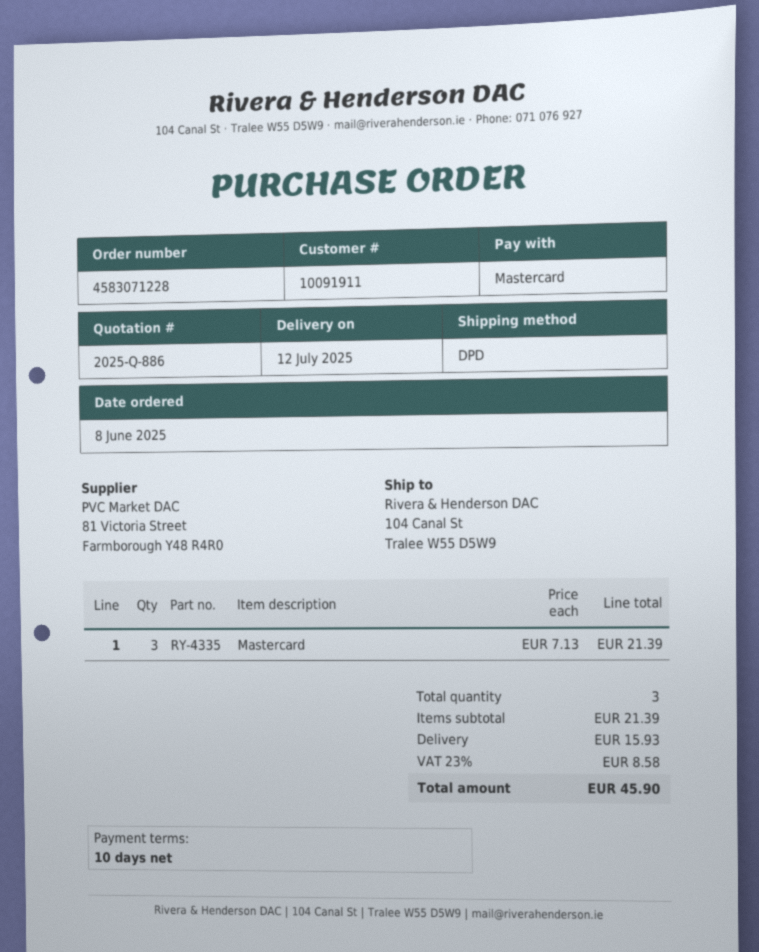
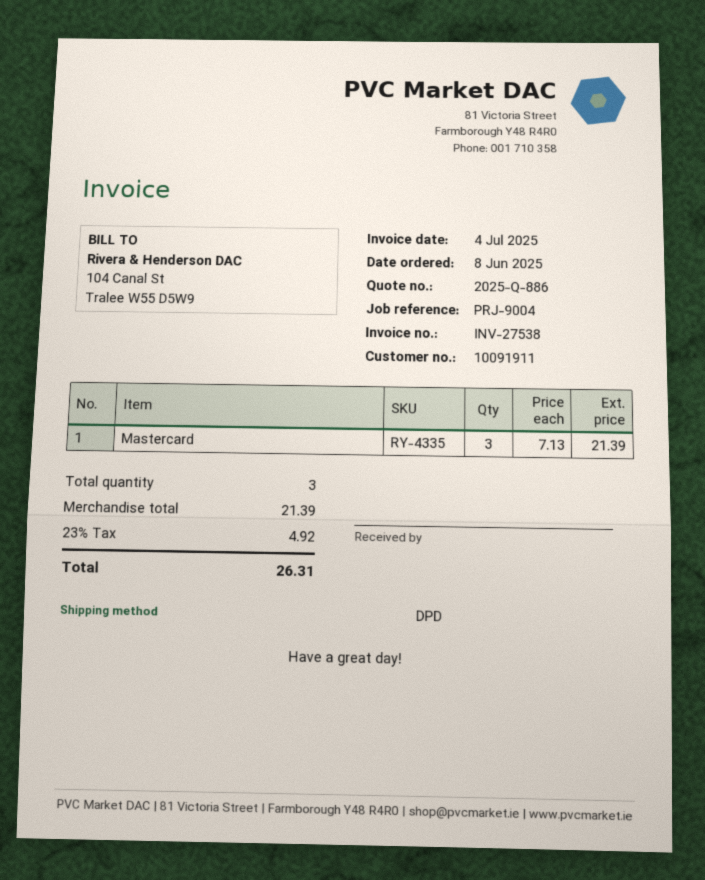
shipping: 15.93 -> none
tax: 23% = 8.58 -> 23% = 4.92
total: 45.90 -> 26.31

